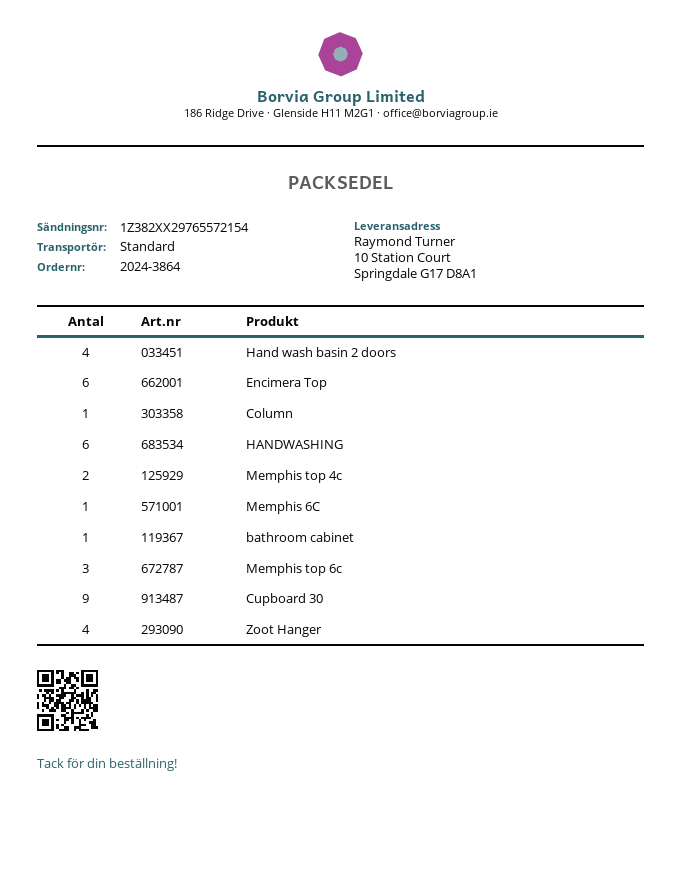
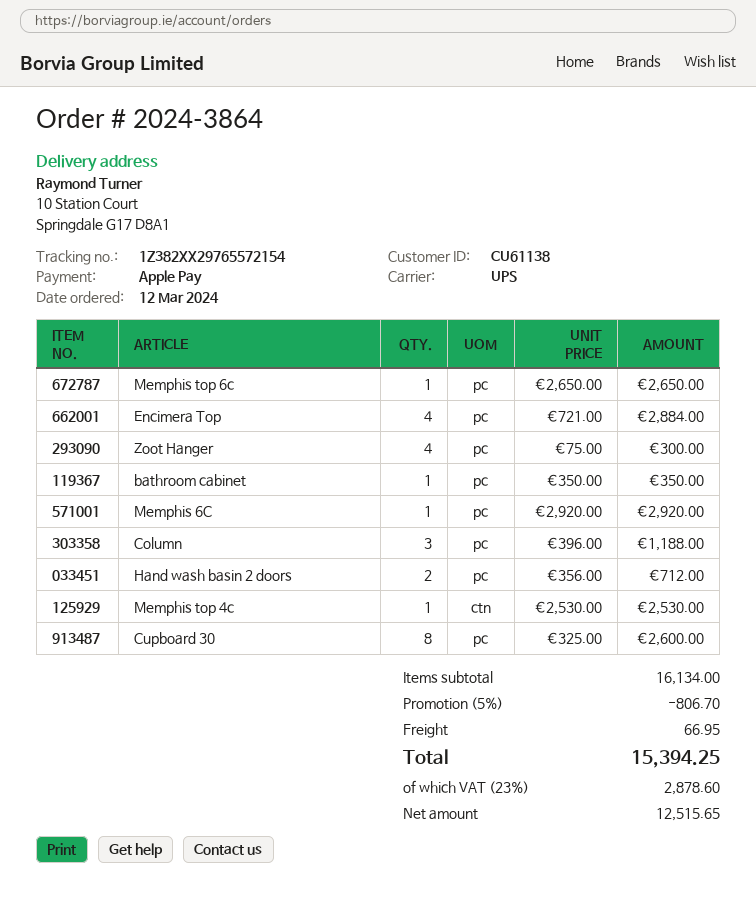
shipping method: standard -> UPS
Hand wash basin 2 doors: 4 -> 2
Encimera Top: 6 -> 4
Column: 1 -> 3
HANDWASHING: 6 -> none
Memphis top 4c: 2 -> 1
Memphis top 6c: 3 -> 1
Cupboard 30: 9 -> 8

